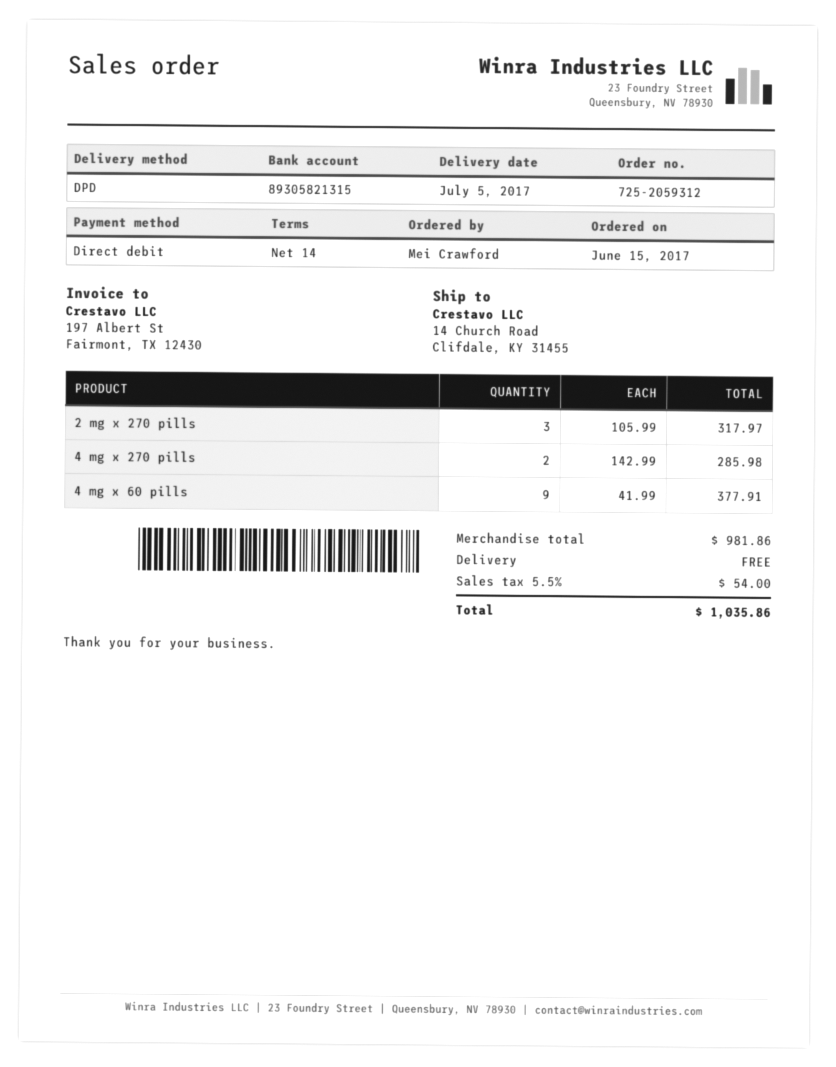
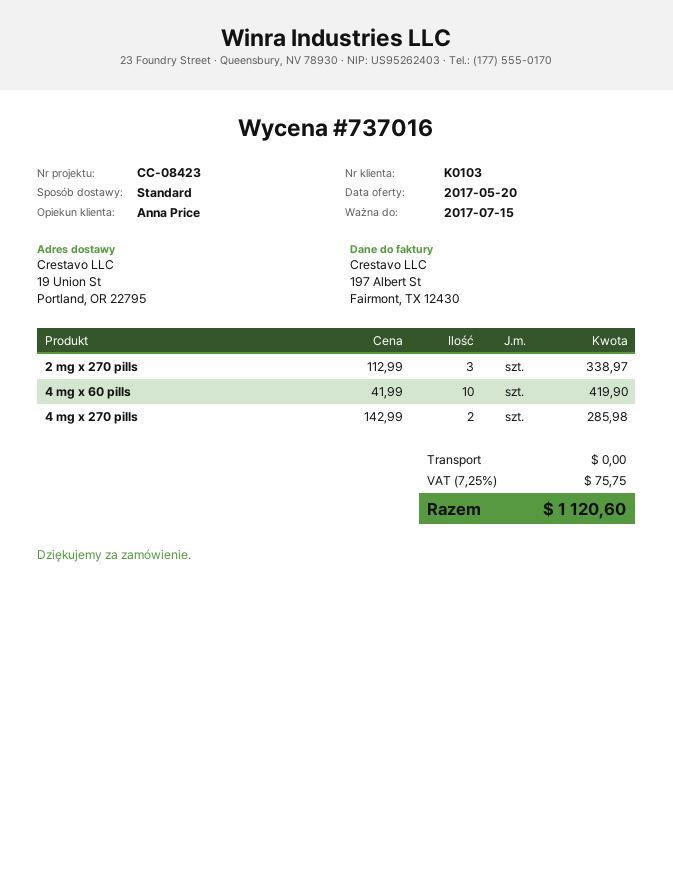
shipping method: DPD -> standard
ship to: 14 Church Road, Clifdale, KY 31455 -> 19 Union St, Portland, OR 22795
2 mg x 270 pills: 3 x 105.99 = 317.97 -> 3 x 112.99 = 338.97
4 mg x 60 pills: 9 x 41.99 = 377.91 -> 10 x 41.99 = 419.90
tax: 5.5% = 54.00 -> 7.25% = 75.75
total: 1035.86 -> 1120.60

